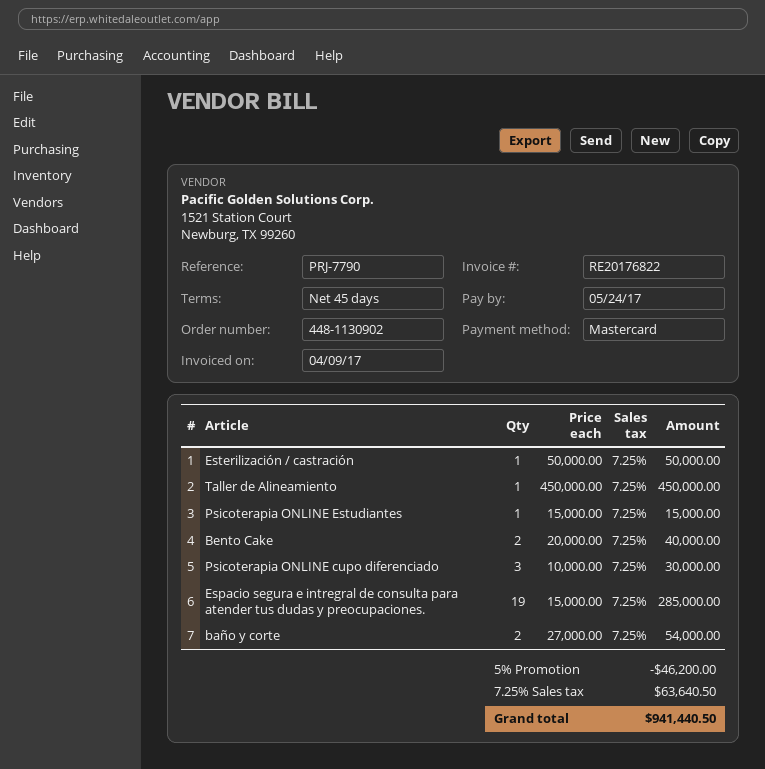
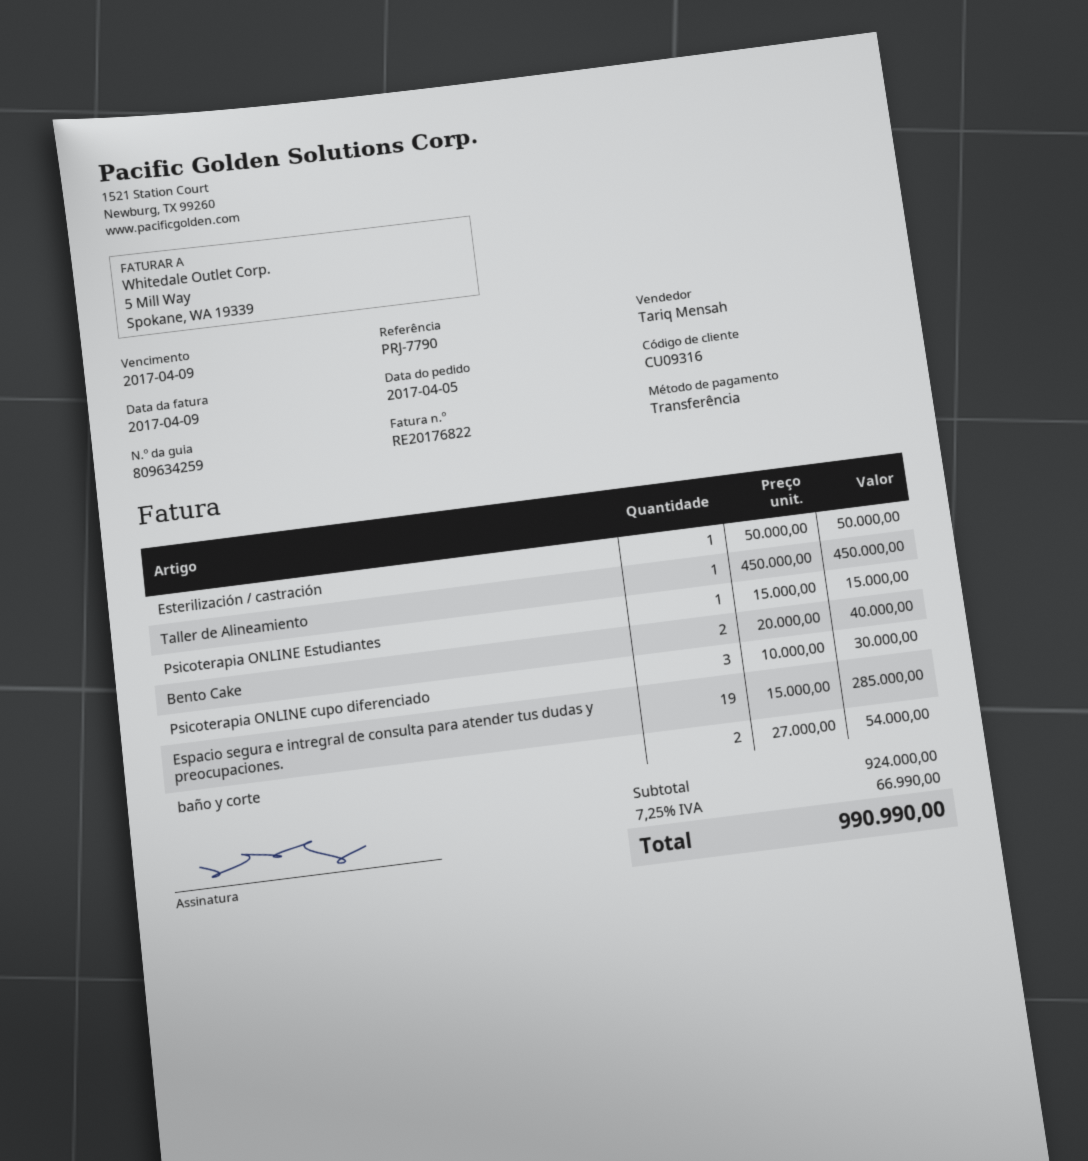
due date: 2017-05-24 -> 2017-04-09
payment method: Mastercard -> bank transfer
discount: 5% = 46200.00 -> none
tax: 7.25% = 63640.50 -> 7.25% = 66990.00
total: 941440.50 -> 990990.00

